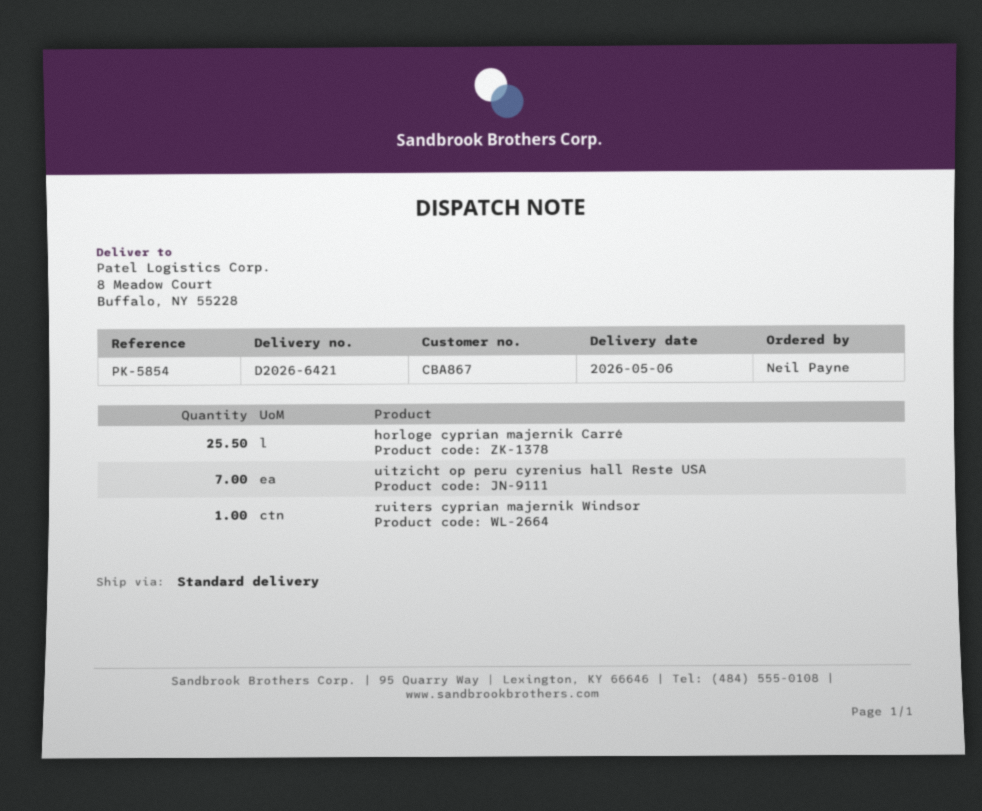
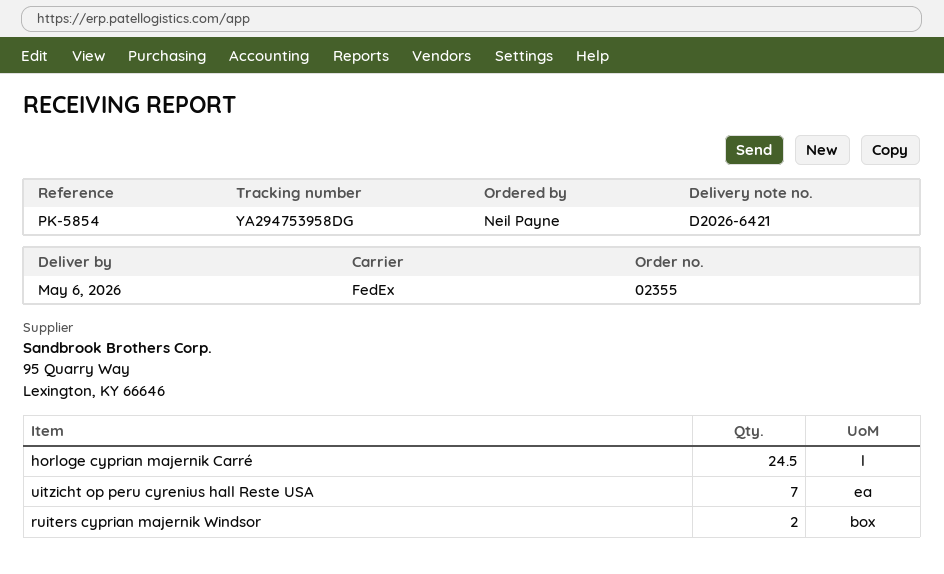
shipping method: standard -> FedEx
horloge cyprian majernik Carré: 25.5 -> 24.5
ruiters cyprian majernik Windsor: 1 -> 2

